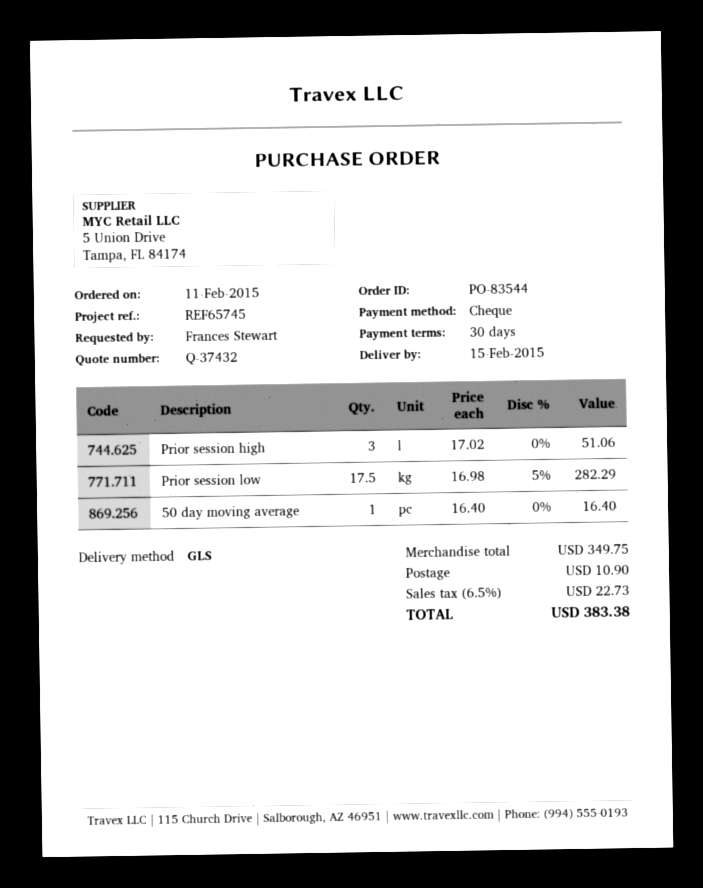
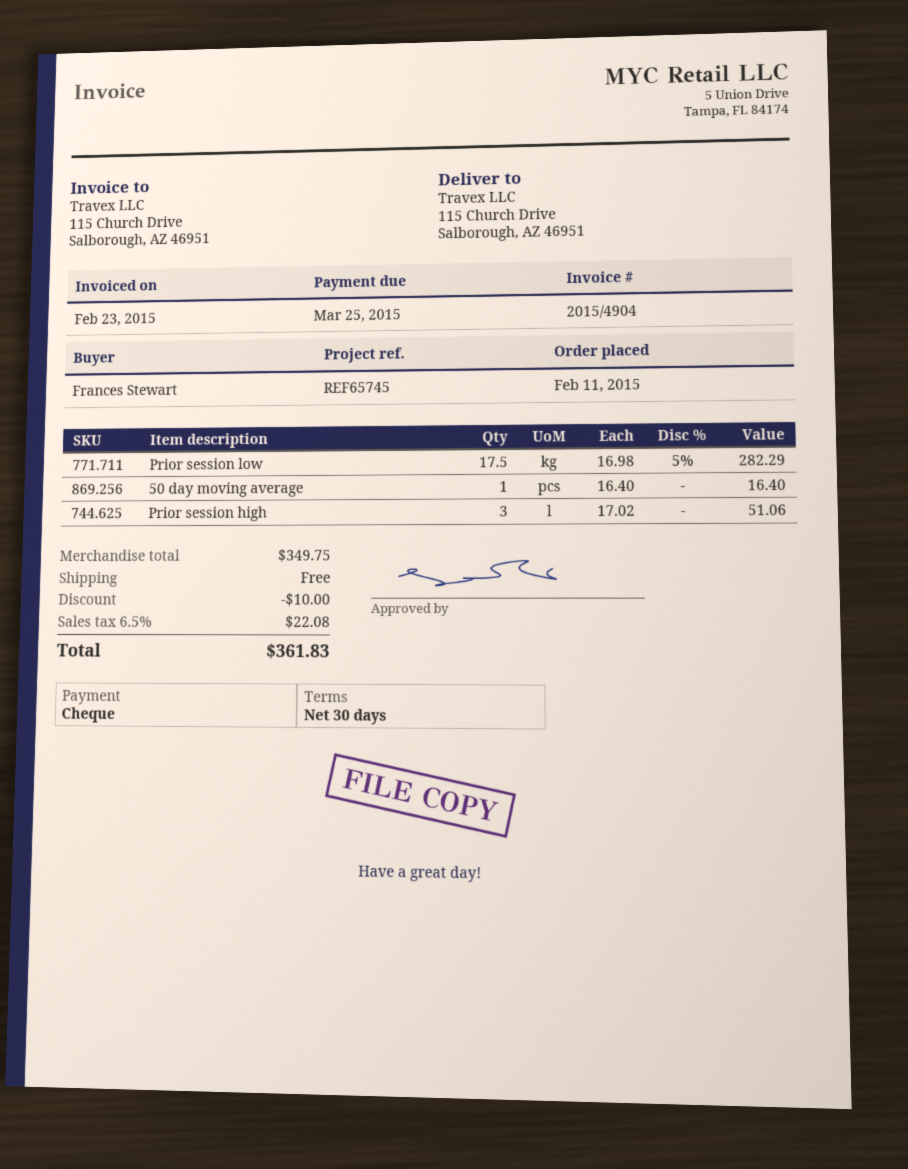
discount: none -> 10.00
shipping: 10.90 -> 0.00
tax: 6.5% = 22.73 -> 6.5% = 22.08
total: 383.38 -> 361.83

